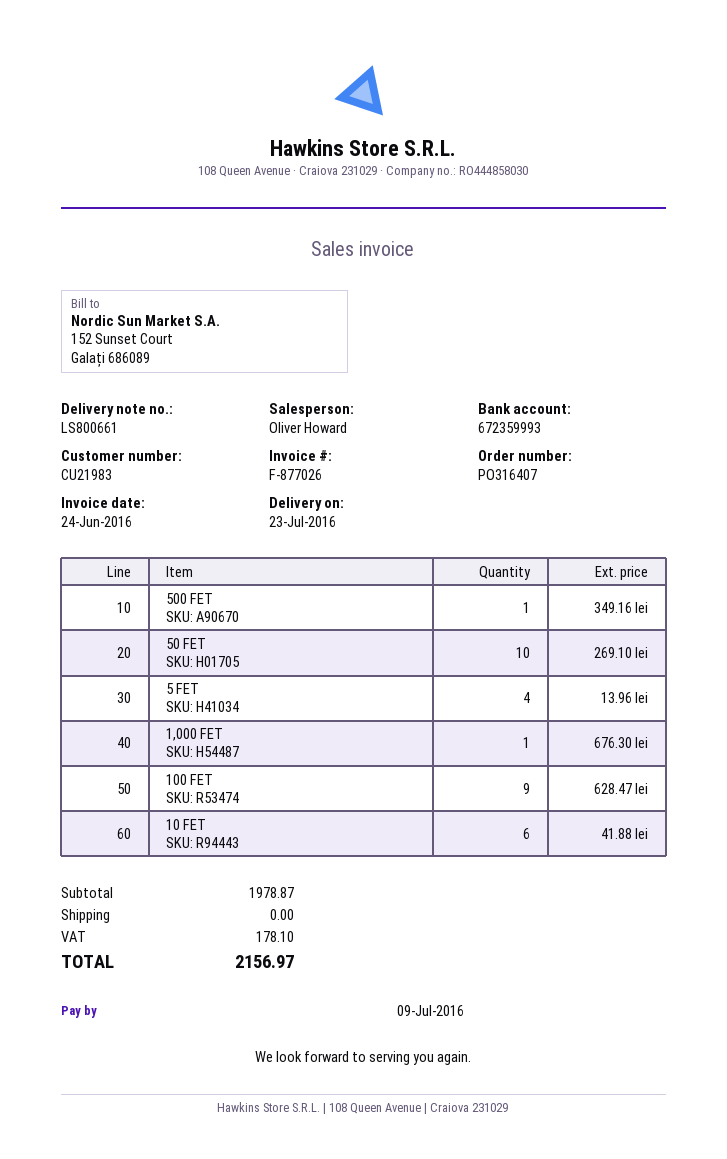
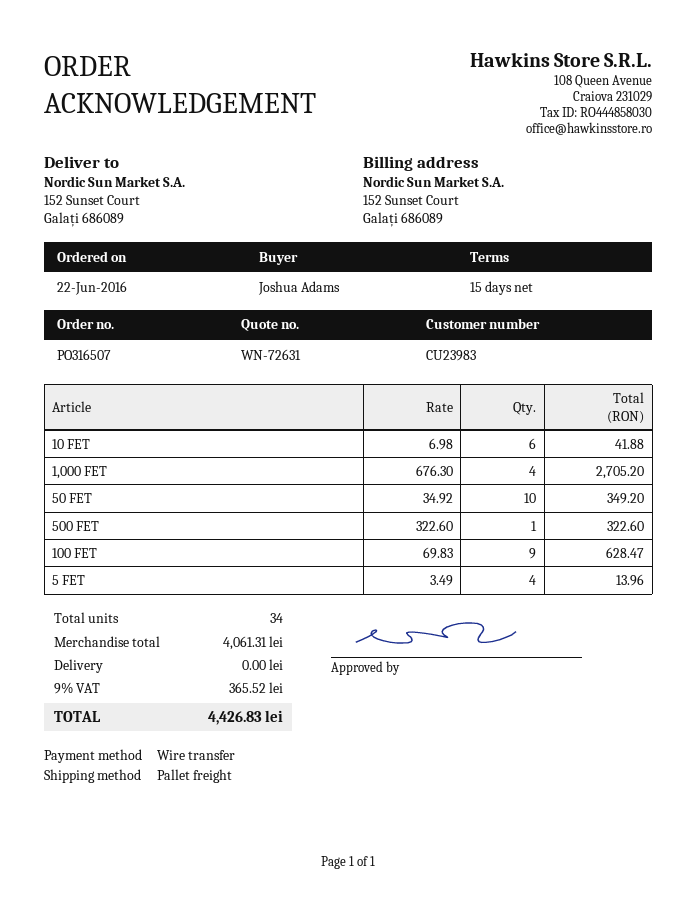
order number: PO316407 -> PO316507
customer number: CU21983 -> CU23983
500 FET: 1 for 349.16 -> 1 for 322.60
50 FET: 10 for 269.10 -> 10 for 349.20
1,000 FET: 1 for 676.30 -> 4 for 2705.20
subtotal: 1978.87 -> 4061.31
tax: 178.10 -> 365.52
total: 2156.97 -> 4426.83

